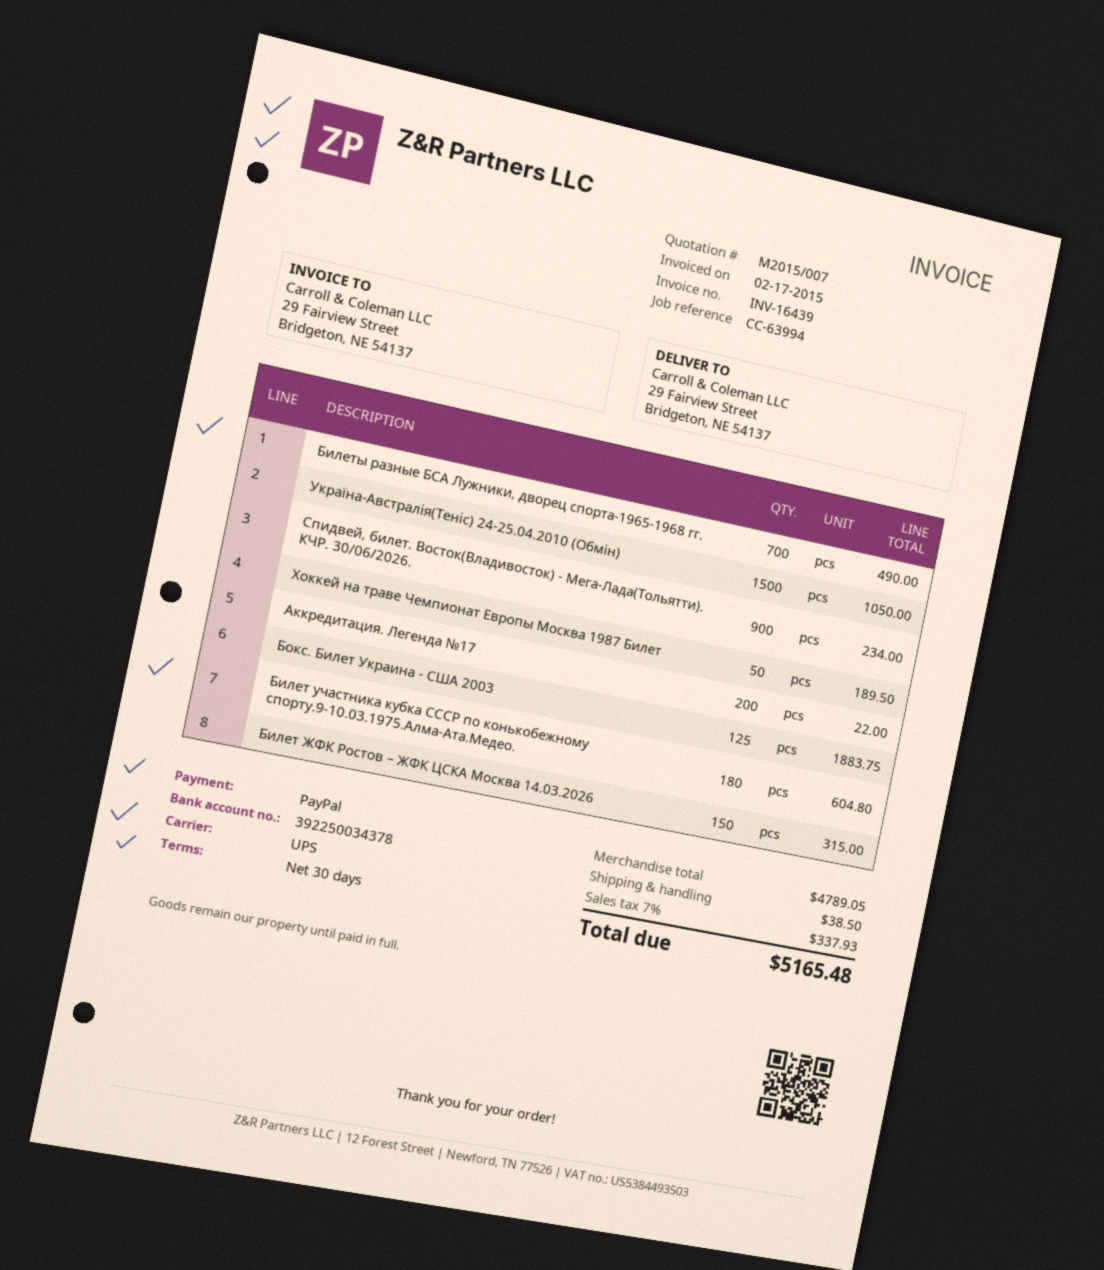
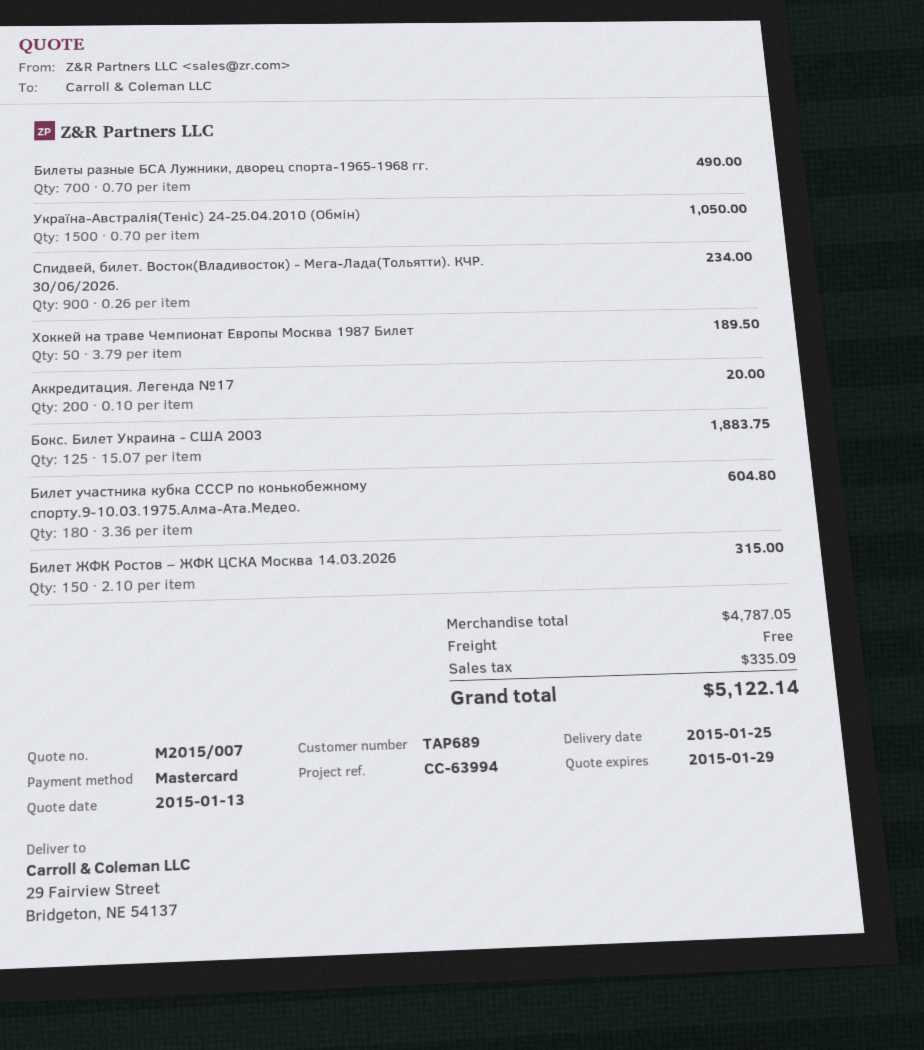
payment method: PayPal -> Mastercard
Аккредитация. Легенда №17: 200 for 22.00 -> 200 for 20.00
subtotal: 4789.05 -> 4787.05
shipping: 38.50 -> 0.00
tax: 337.93 -> 335.09
total: 5165.48 -> 5122.14

